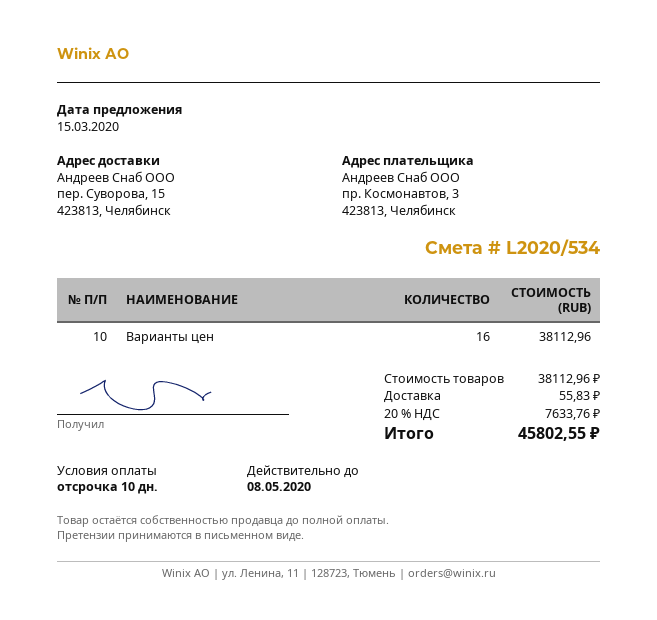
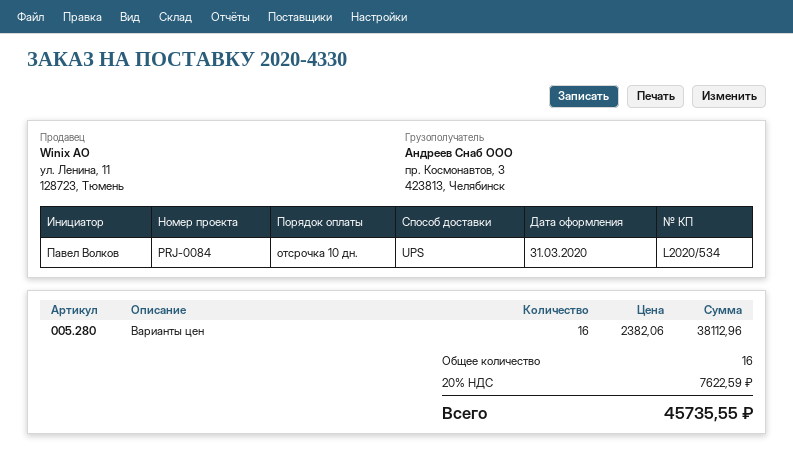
ship to: пер. Суворова, 15, 423813, Челябинск -> пр. Космонавтов, 3, 423813, Челябинск
shipping: 55.83 -> none
tax: 20% = 7633.76 -> 20% = 7622.59
total: 45802.55 -> 45735.55

